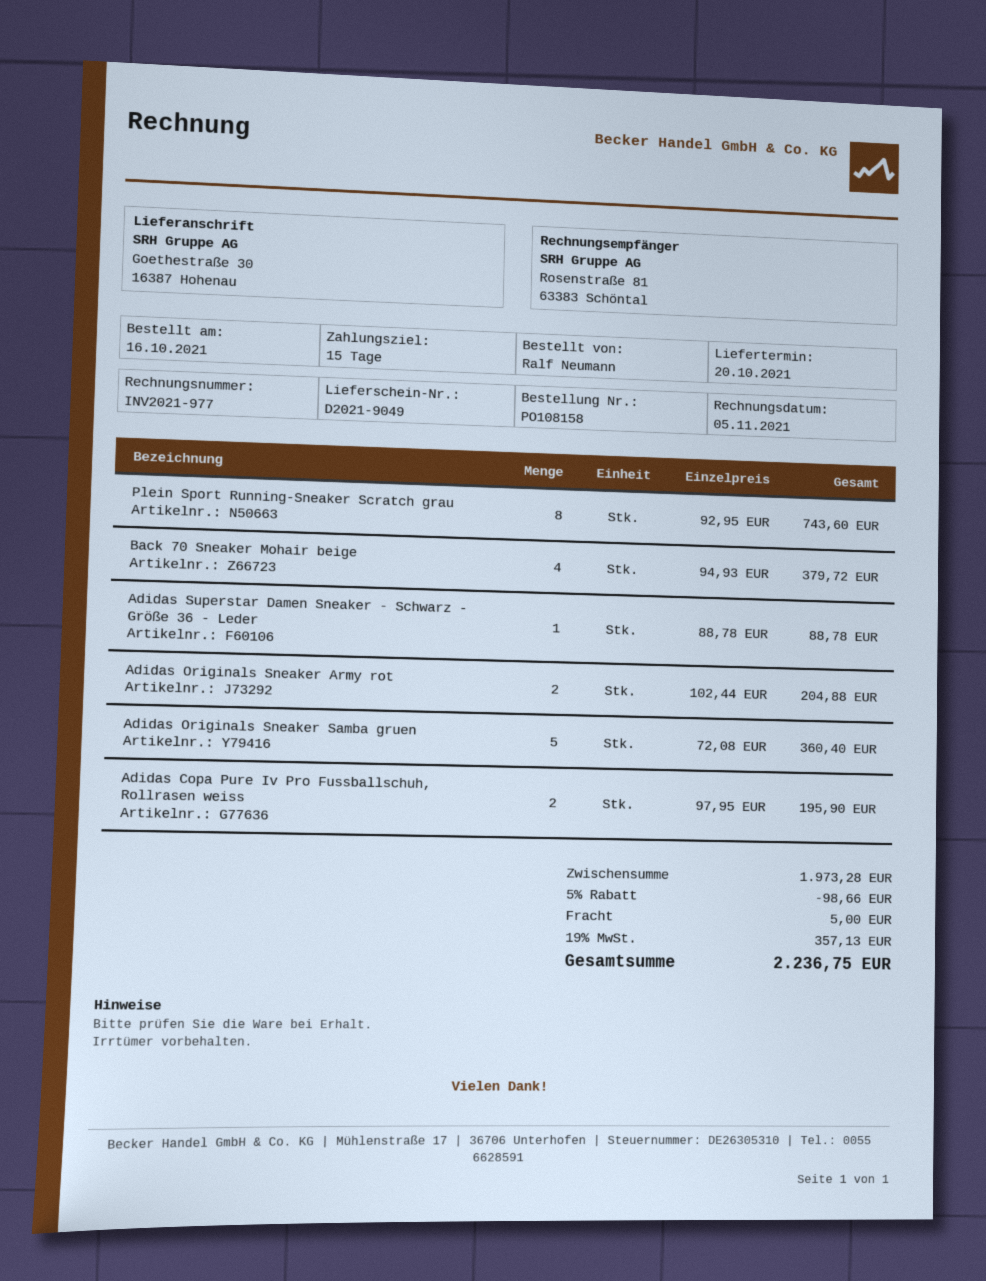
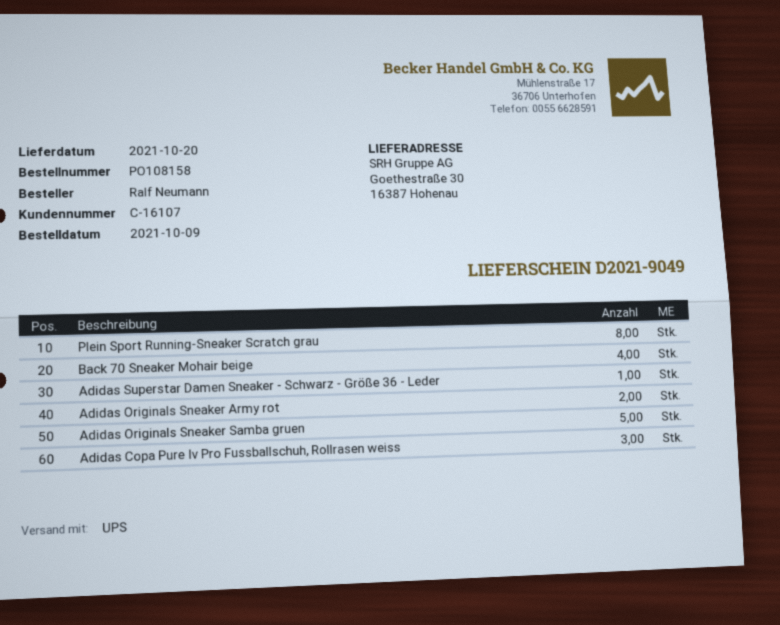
order date: 2021-10-16 -> 2021-10-09
Adidas Copa Pure Iv Pro Fussballschuh, Rollrasen weiss: 2 -> 3

